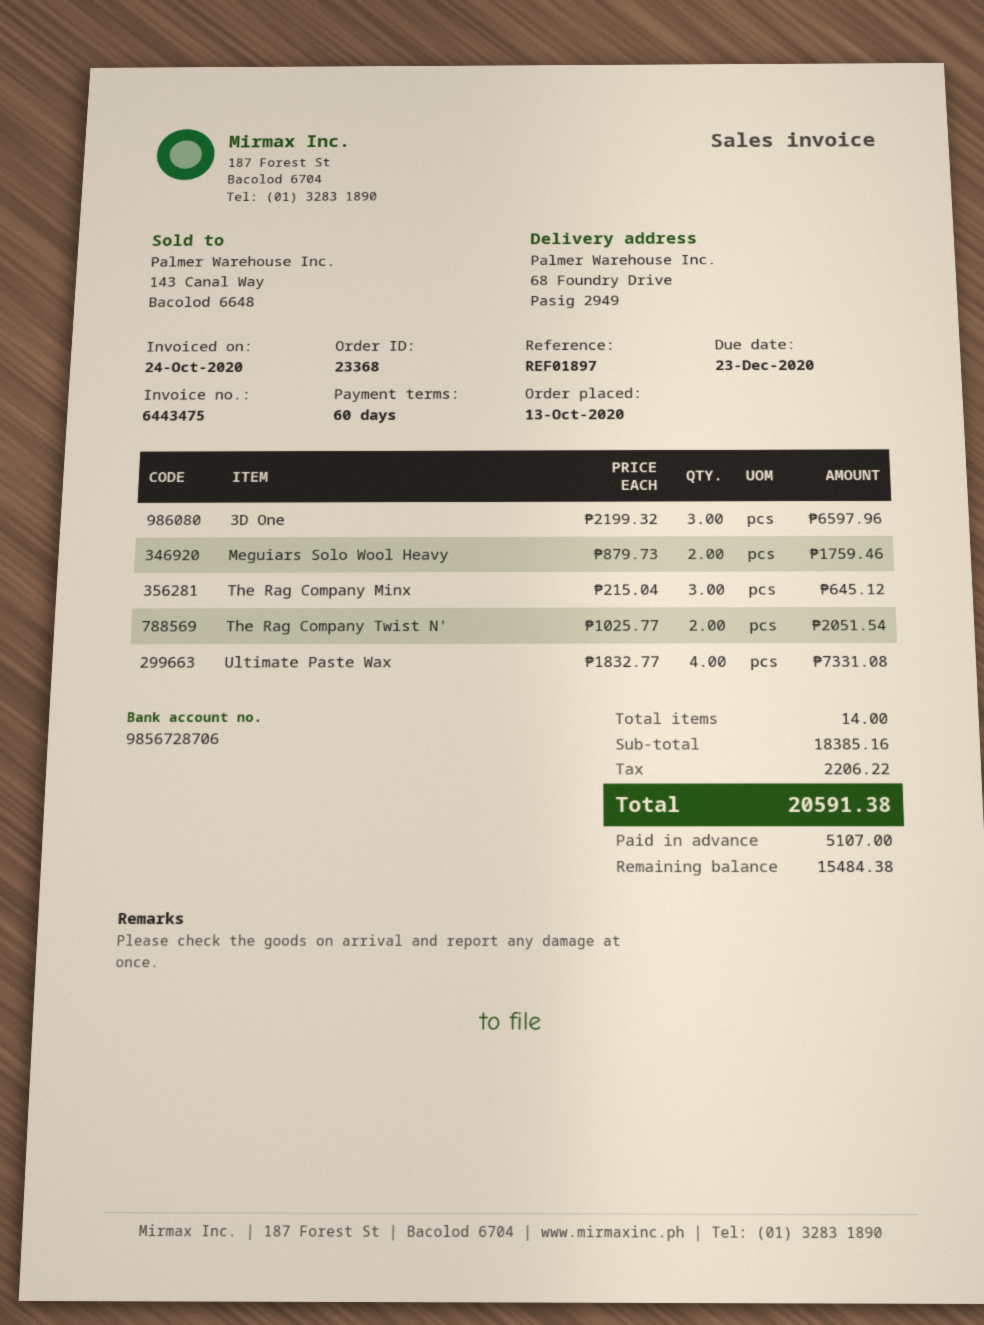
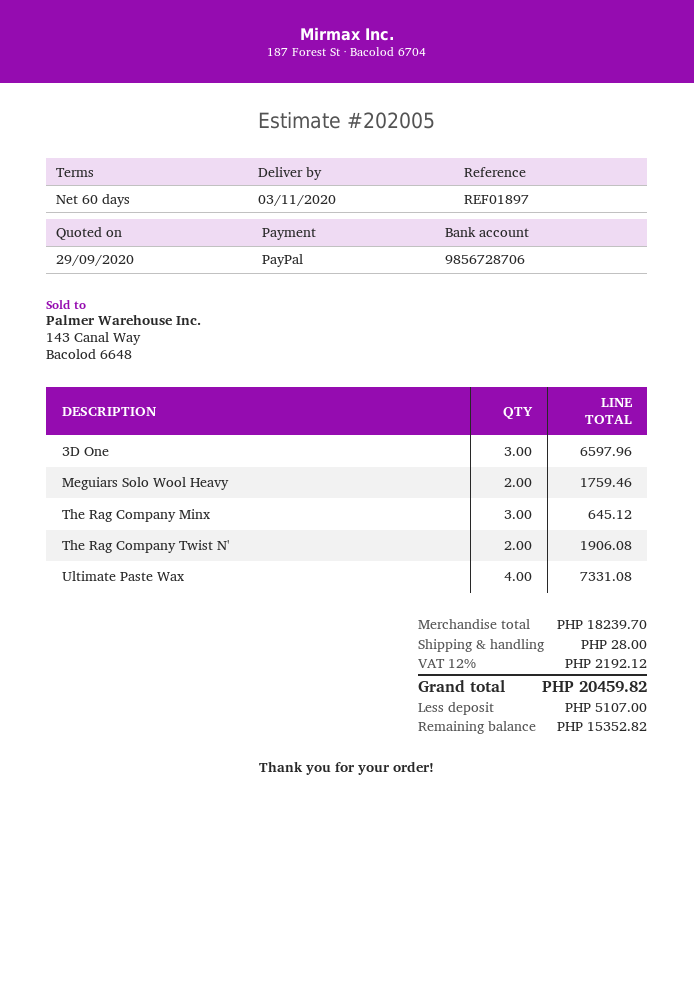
The Rag Company Twist N': 2 for 2051.54 -> 2 for 1906.08
subtotal: 18385.16 -> 18239.70
shipping: none -> 28.00
tax: 2206.22 -> 2192.12
total: 20591.38 -> 20459.82
balance: 15484.38 -> 15352.82

